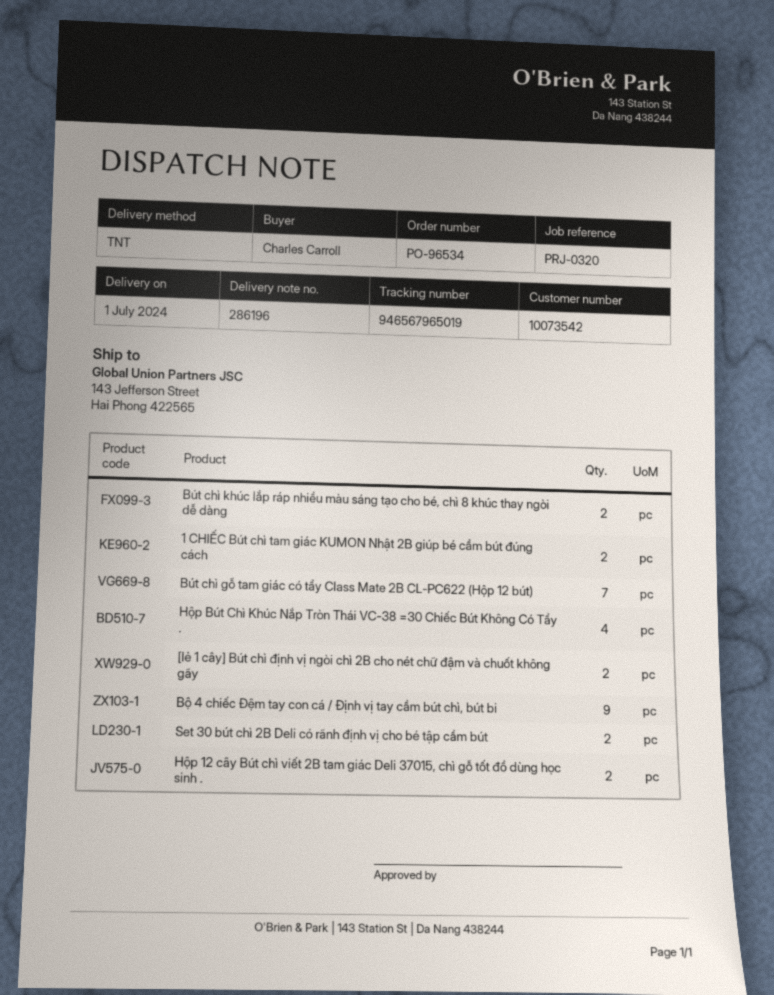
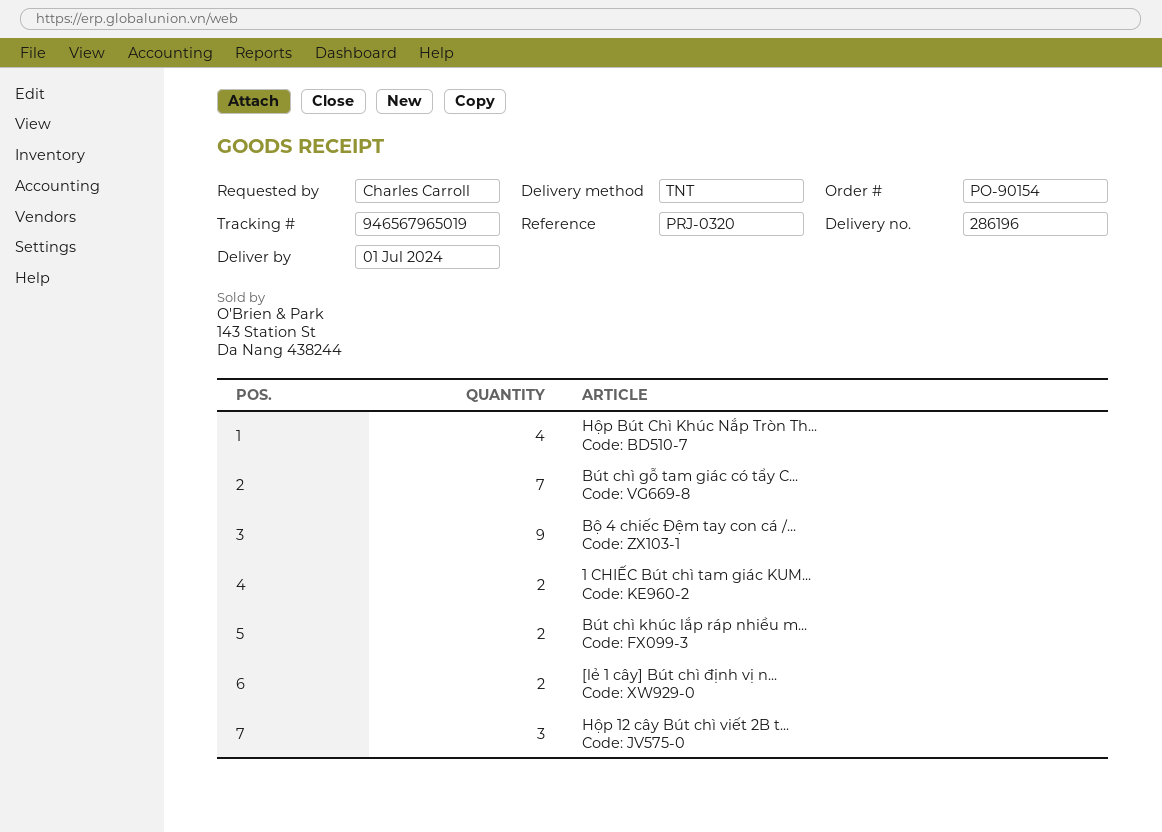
order number: PO-96534 -> PO-90154
Set 30 bút chì 2B Deli có rãnh định vị cho bé tập cầm bút: 2 -> none
Hộp 12 cây Bút chì viết 2B tam giác Deli 37015, chì gỗ tốt đồ dùng học sinh .: 2 -> 3

